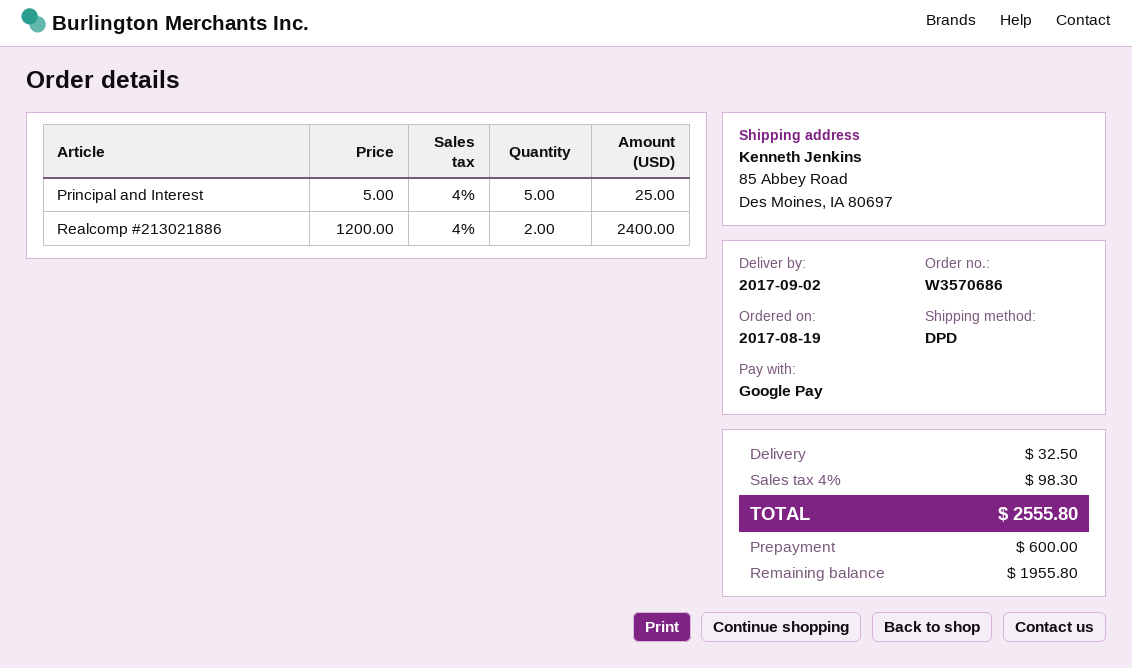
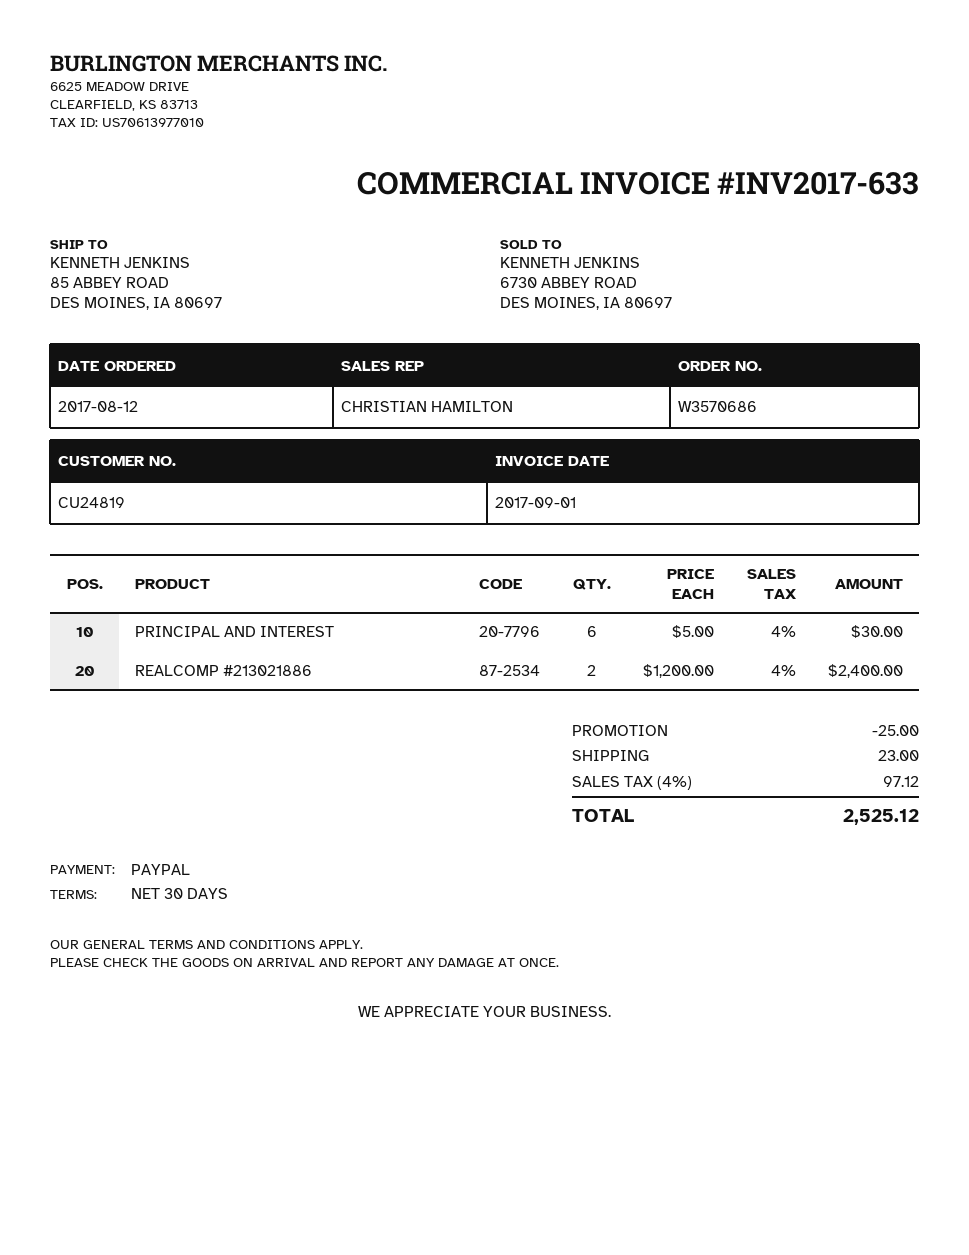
order date: 2017-08-19 -> 2017-08-12
payment method: Google Pay -> PayPal
Principal and Interest: 5 x 5.00 = 25.00 -> 6 x 5.00 = 30.00
discount: none -> 25.00
shipping: 32.50 -> 23.00
tax: 4% = 98.30 -> 4% = 97.12
total: 2555.80 -> 2525.12

